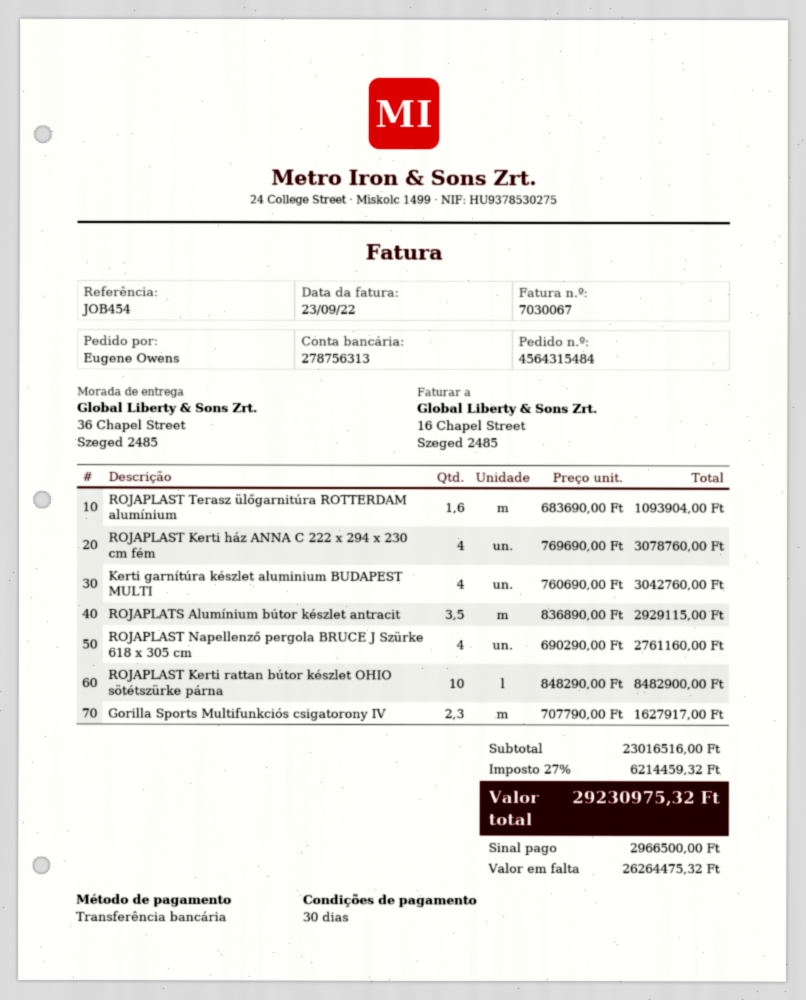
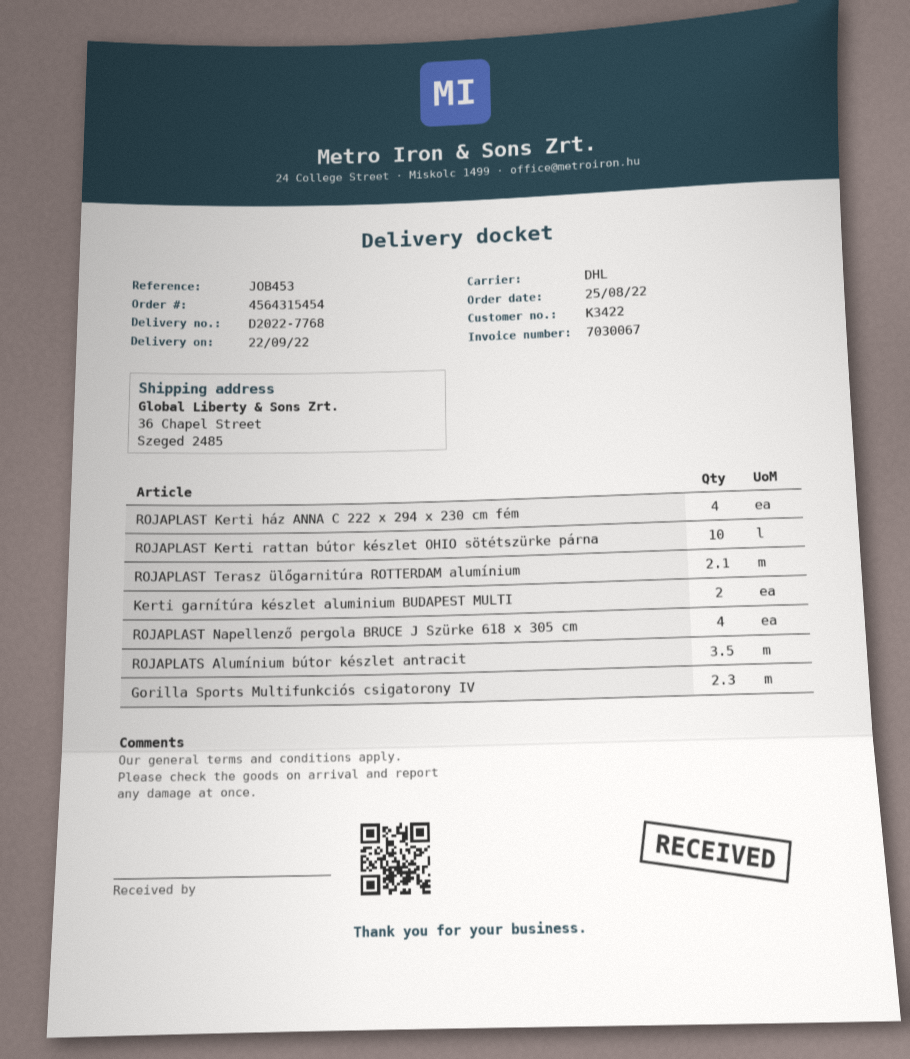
order number: 4564315484 -> 4564315454
reference: JOB454 -> JOB453
ROJAPLAST Terasz ülőgarnitúra ROTTERDAM alumínium: 1.6 -> 2.1
Kerti garnítúra készlet aluminium BUDAPEST MULTI: 4 -> 2

